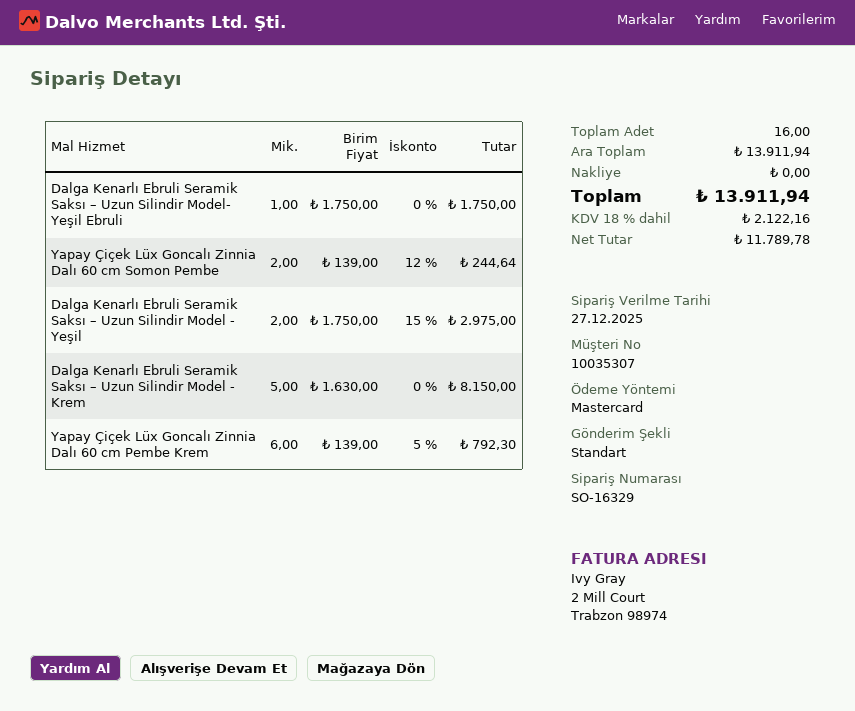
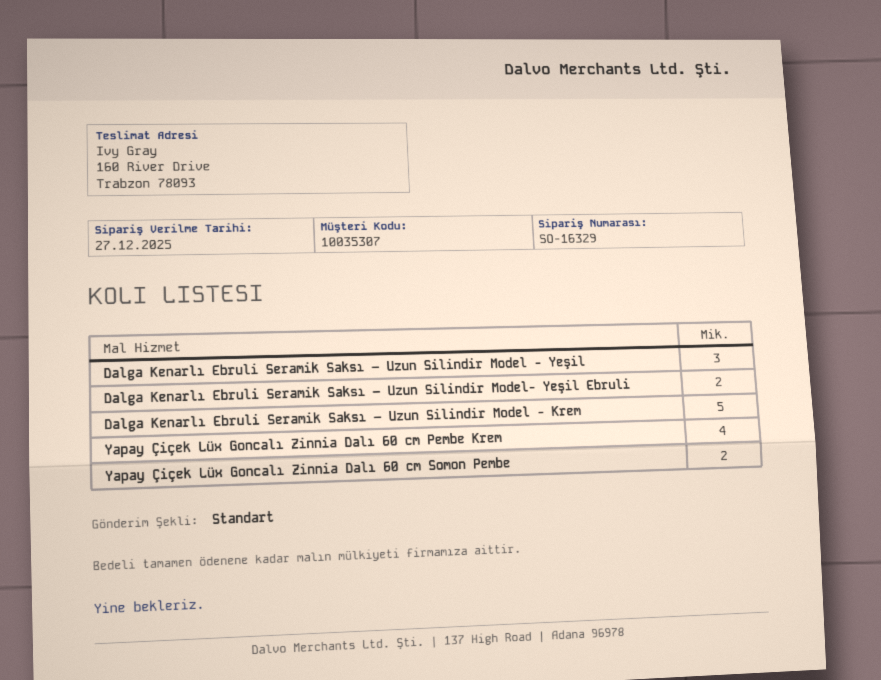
Dalga Kenarlı Ebruli Seramik Saksı – Uzun Silindir Model- Yeşil Ebruli: 1 -> 2
Dalga Kenarlı Ebruli Seramik Saksı – Uzun Silindir Model - Yeşil: 2 -> 3
Yapay Çiçek Lüx Goncalı Zinnia Dalı 60 cm Pembe Krem: 6 -> 4

